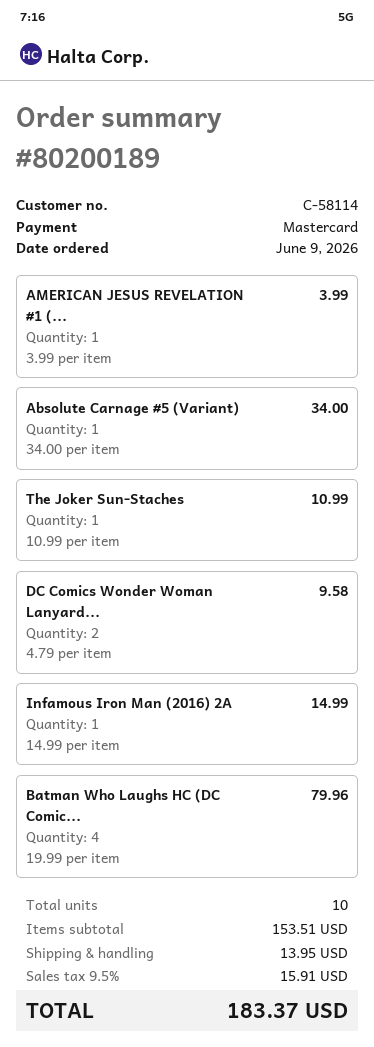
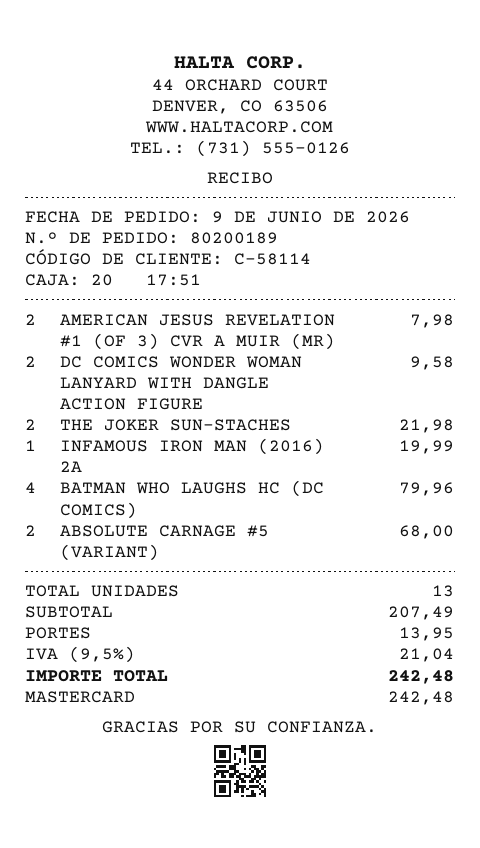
AMERICAN JESUS REVELATION #1 (...: 1 for 3.99 -> 2 for 7.98
Absolute Carnage #5 (Variant): 1 for 34.00 -> 2 for 68.00
The Joker Sun-Staches: 1 for 10.99 -> 2 for 21.98
Infamous Iron Man (2016) 2A: 1 for 14.99 -> 1 for 19.99
total quantity: 10 -> 13
subtotal: 153.51 -> 207.49
tax: 9.5% = 15.91 -> 9.5% = 21.04
total: 183.37 -> 242.48

